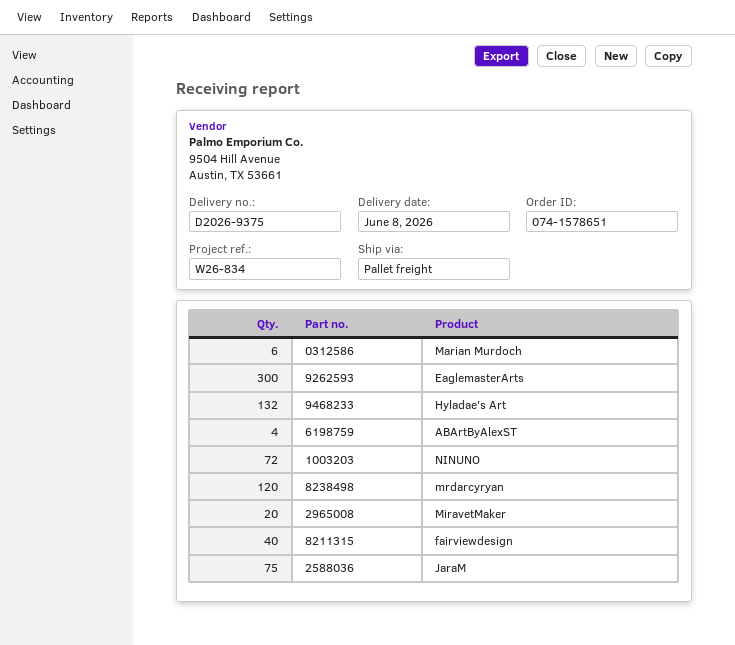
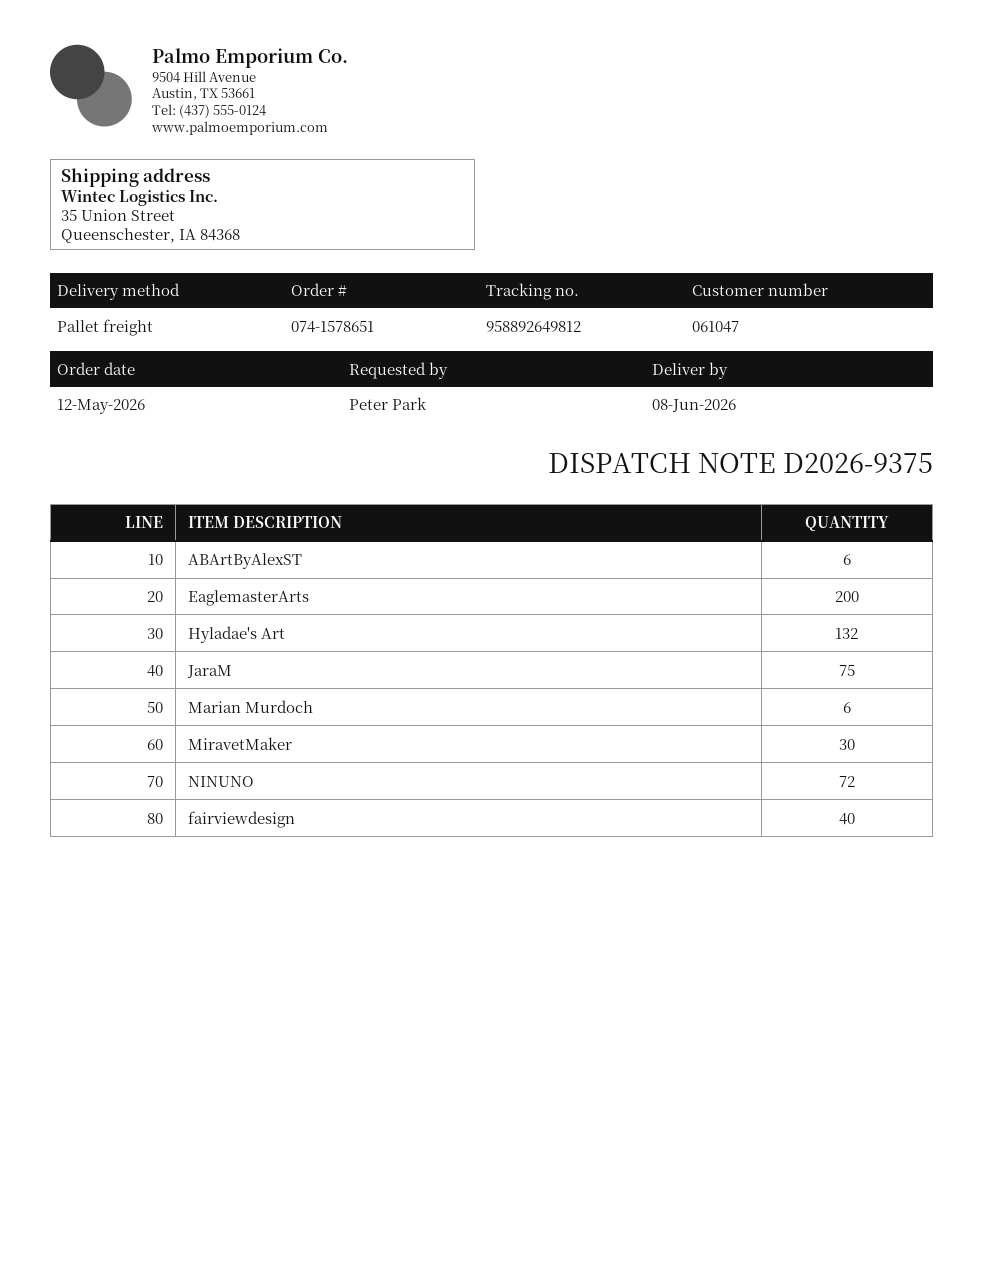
EaglemasterArts: 300 -> 200
ABArtByAlexST: 4 -> 6
mrdarcyryan: 120 -> none
MiravetMaker: 20 -> 30

